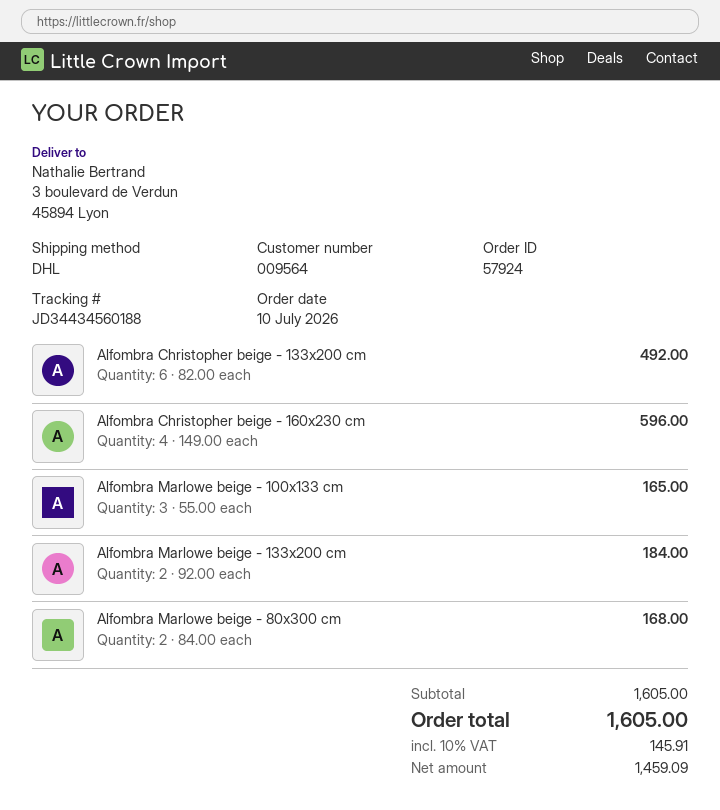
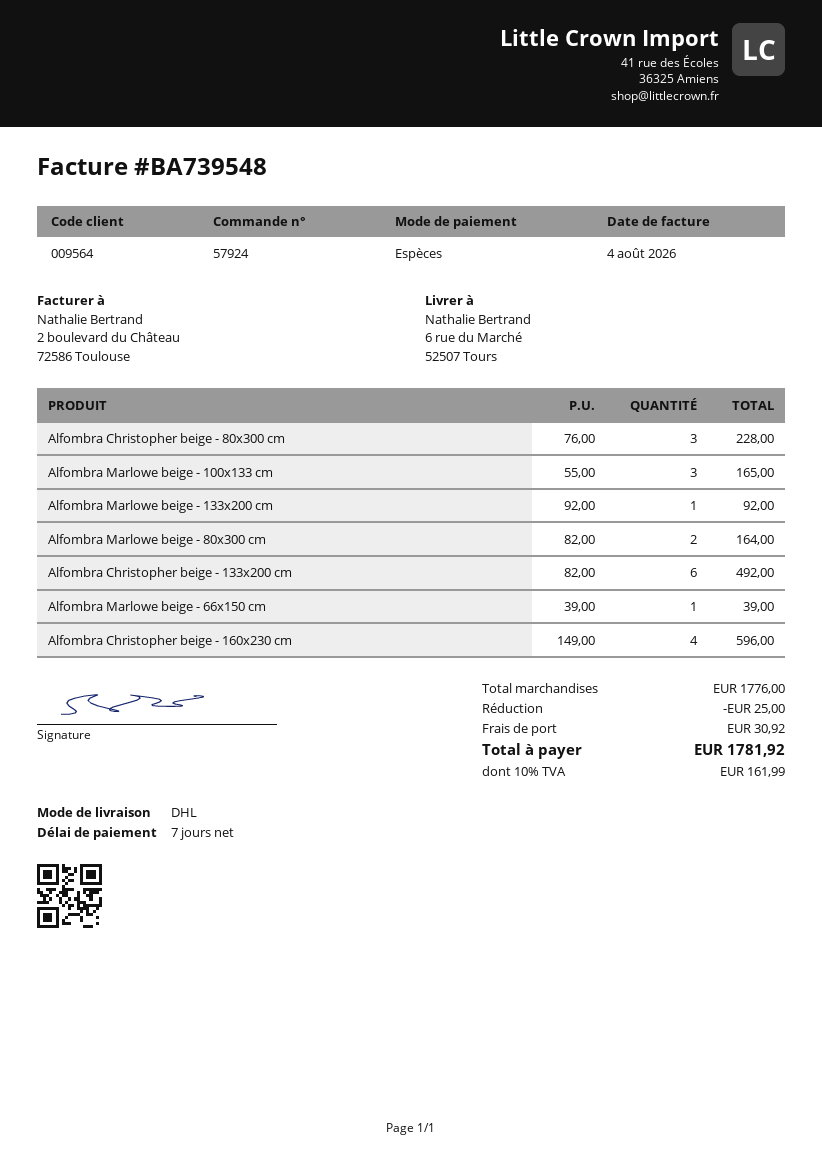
ship to: 3 boulevard de Verdun, 45894 Lyon -> 6 rue du Marché, 52507 Tours
Alfombra Marlowe beige - 133x200 cm: 2 x 92.00 = 184.00 -> 1 x 92.00 = 92.00
Alfombra Marlowe beige - 80x300 cm: 2 x 84.00 = 168.00 -> 2 x 82.00 = 164.00
Alfombra Christopher beige - 80x300 cm: none -> 3 x 76.00 = 228.00
Alfombra Marlowe beige - 66x150 cm: none -> 1 x 39.00 = 39.00
subtotal: 1605.00 -> 1776.00
discount: none -> 25.00
shipping: none -> 30.92
tax: 10% = 145.91 -> 10% = 161.99
total: 1605.00 -> 1781.92

